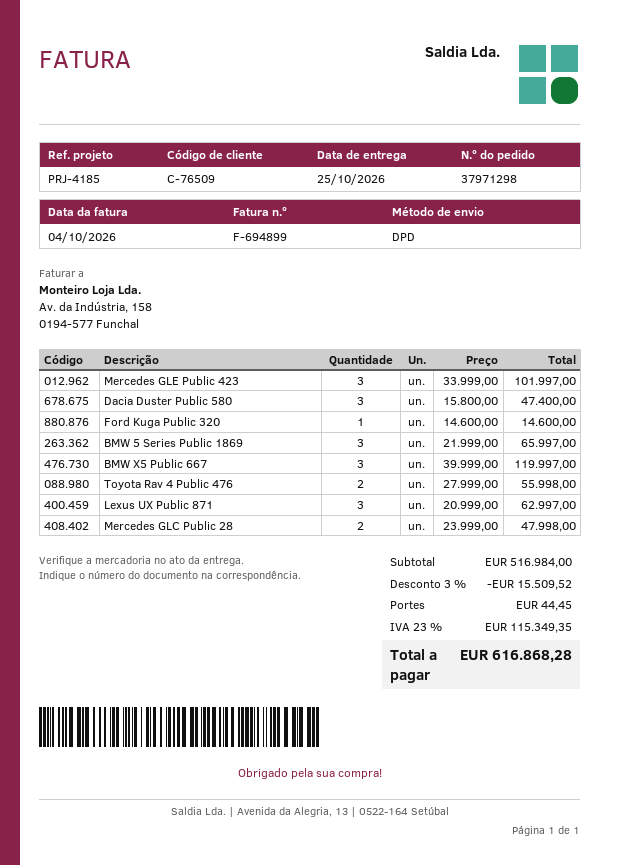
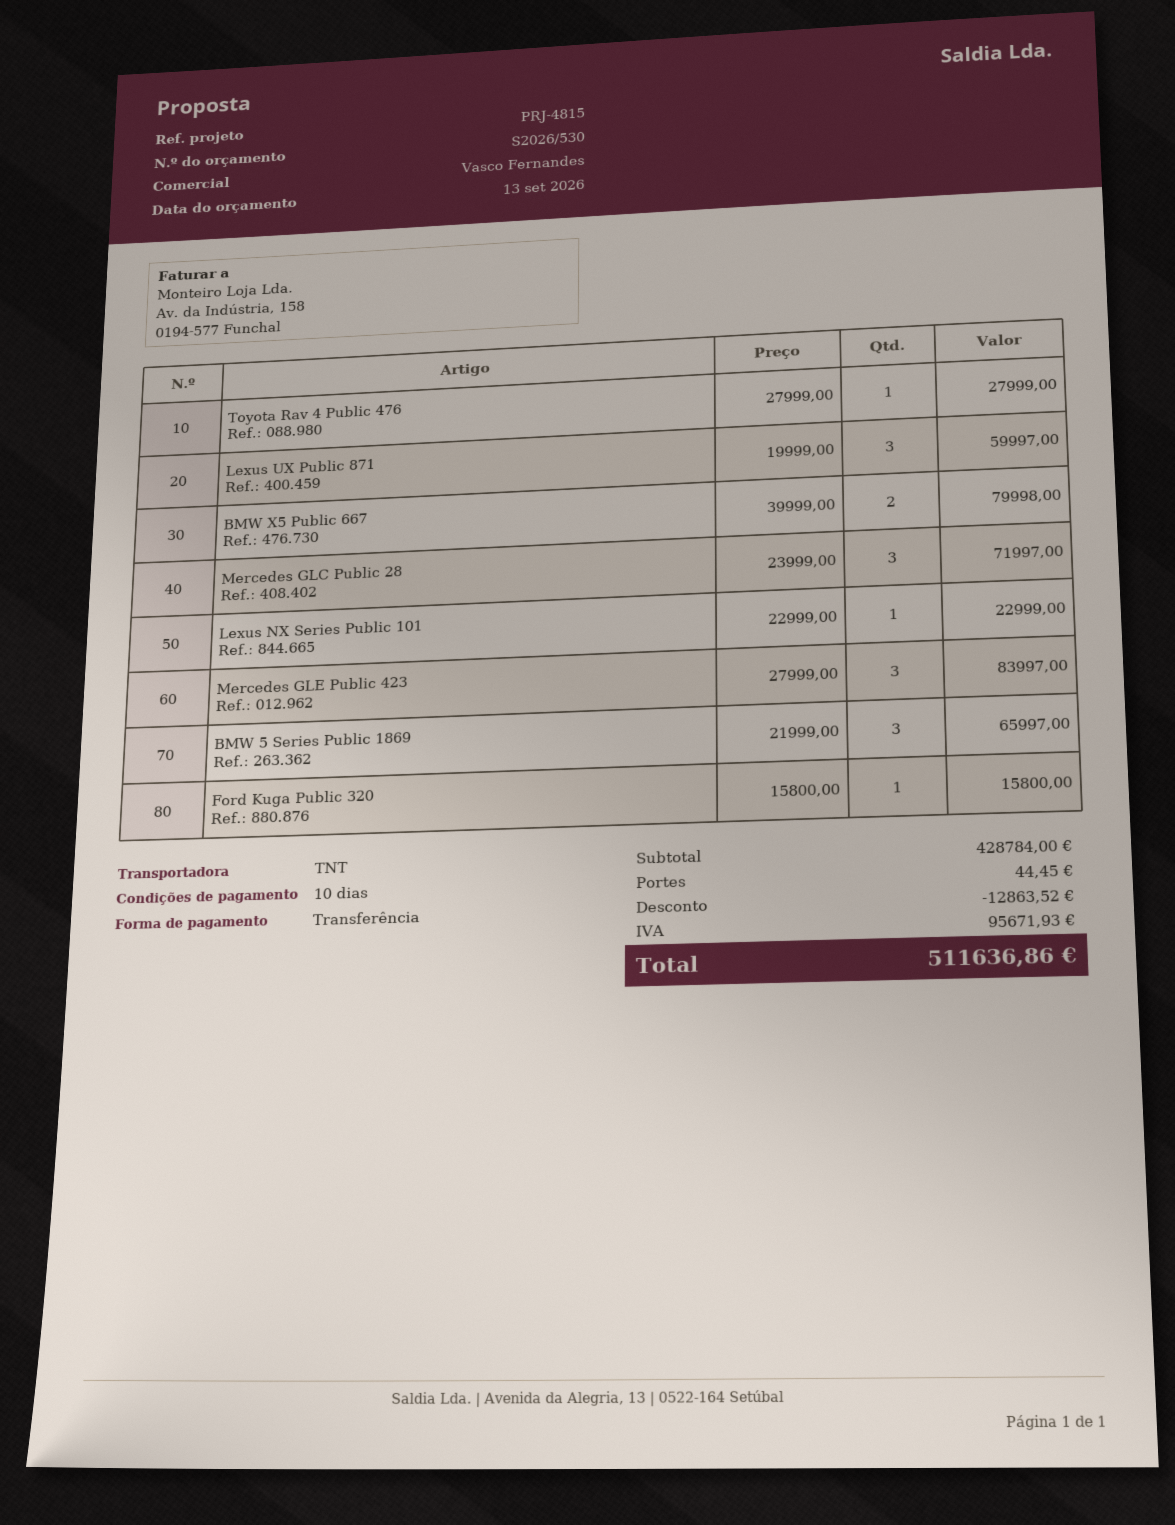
reference: PRJ-4185 -> PRJ-4815
shipping method: DPD -> TNT
Mercedes GLE Public 423: 3 x 33999.00 = 101997.00 -> 3 x 27999.00 = 83997.00
Dacia Duster Public 580: 3 x 15800.00 = 47400.00 -> none
Ford Kuga Public 320: 1 x 14600.00 = 14600.00 -> 1 x 15800.00 = 15800.00
BMW X5 Public 667: 3 x 39999.00 = 119997.00 -> 2 x 39999.00 = 79998.00
Toyota Rav 4 Public 476: 2 x 27999.00 = 55998.00 -> 1 x 27999.00 = 27999.00
Lexus UX Public 871: 3 x 20999.00 = 62997.00 -> 3 x 19999.00 = 59997.00
Mercedes GLC Public 28: 2 x 23999.00 = 47998.00 -> 3 x 23999.00 = 71997.00
Lexus NX Series Public 101: none -> 1 x 22999.00 = 22999.00
subtotal: 516984.00 -> 428784.00
discount: 15509.52 -> 12863.52
tax: 115349.35 -> 95671.93
total: 616868.28 -> 511636.86

